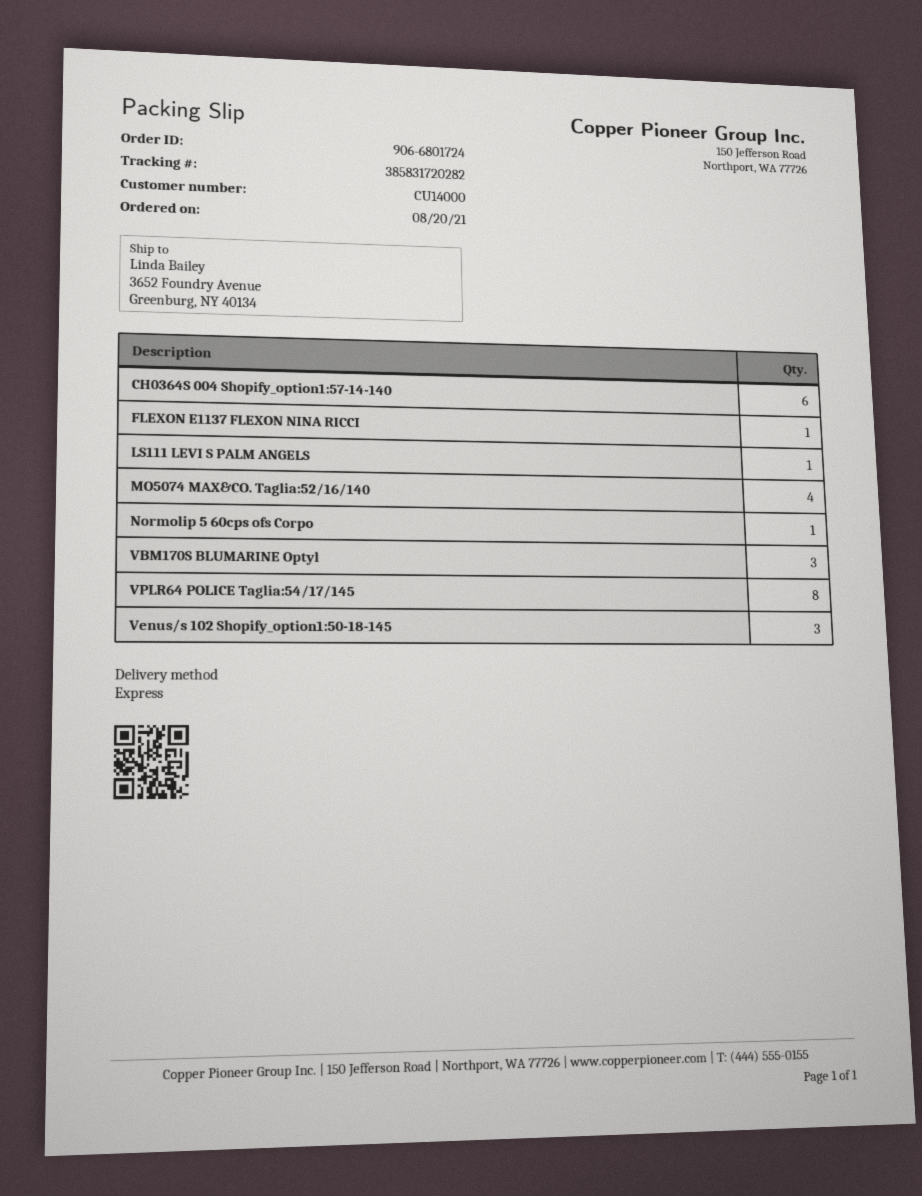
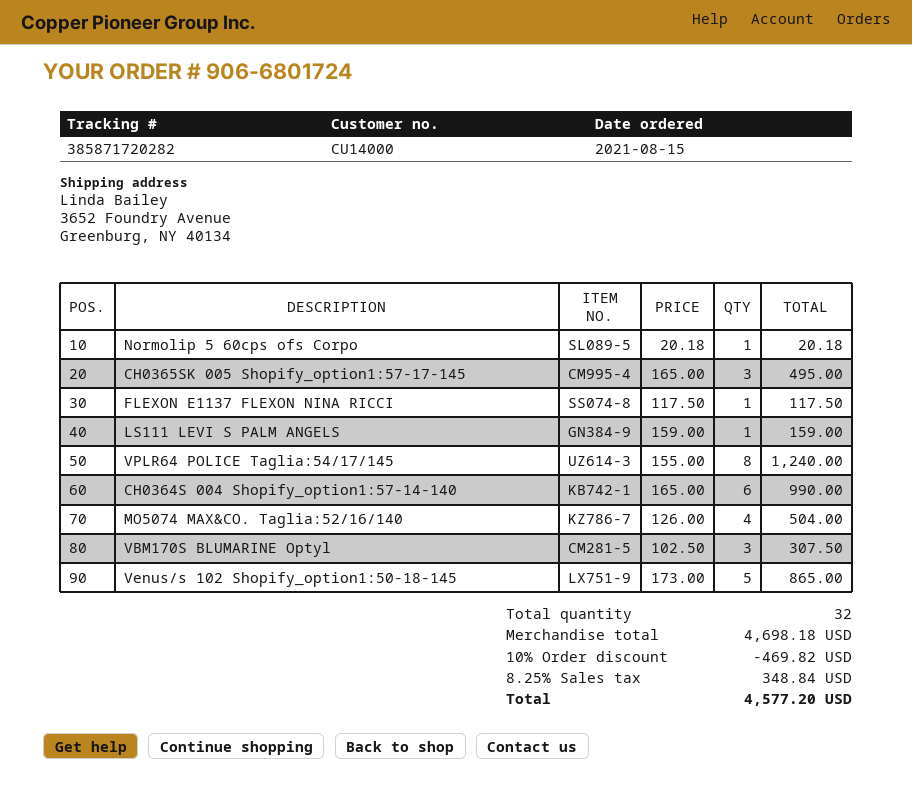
order date: 2021-08-20 -> 2021-08-15
tracking number: 385831720282 -> 385871720282
Venus/s 102 Shopify_option1:50-18-145: 3 -> 5
CH0365SK 005 Shopify_option1:57-17-145: none -> 3

